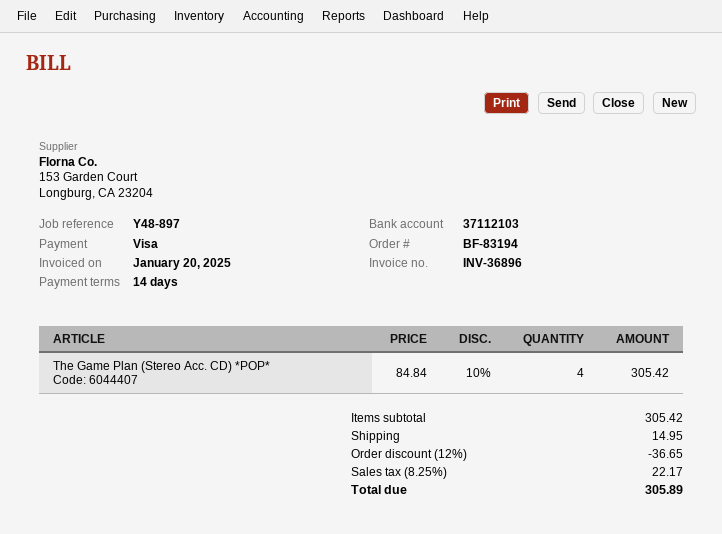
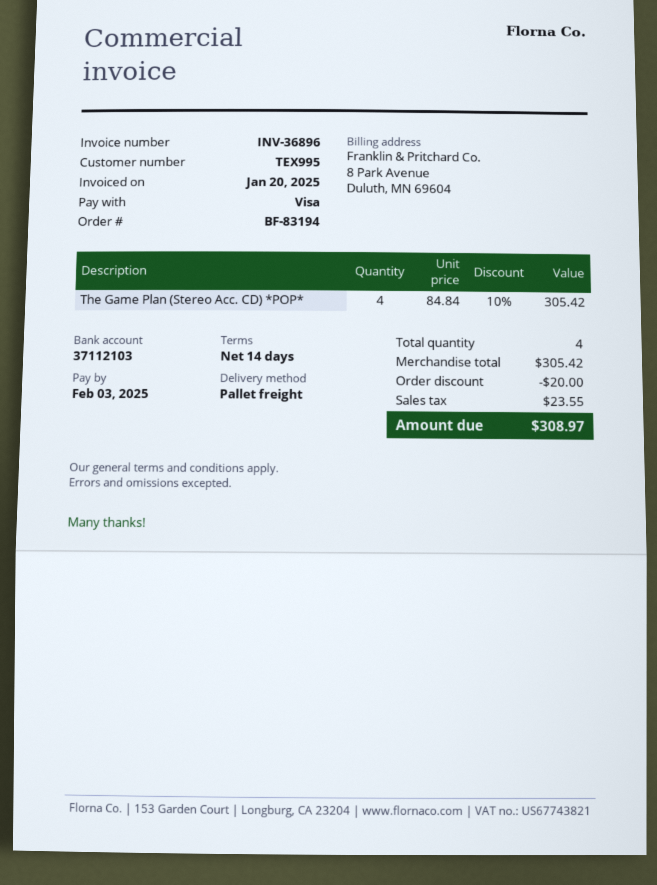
discount: 36.65 -> 20.00
shipping: 14.95 -> none
tax: 22.17 -> 23.55
total: 305.89 -> 308.97

